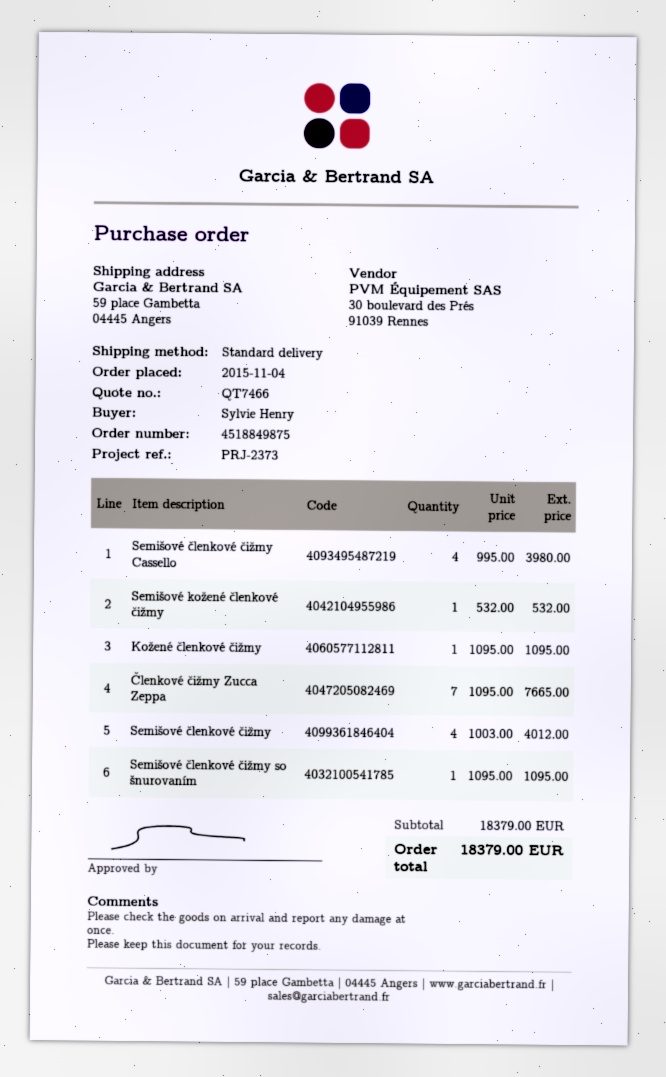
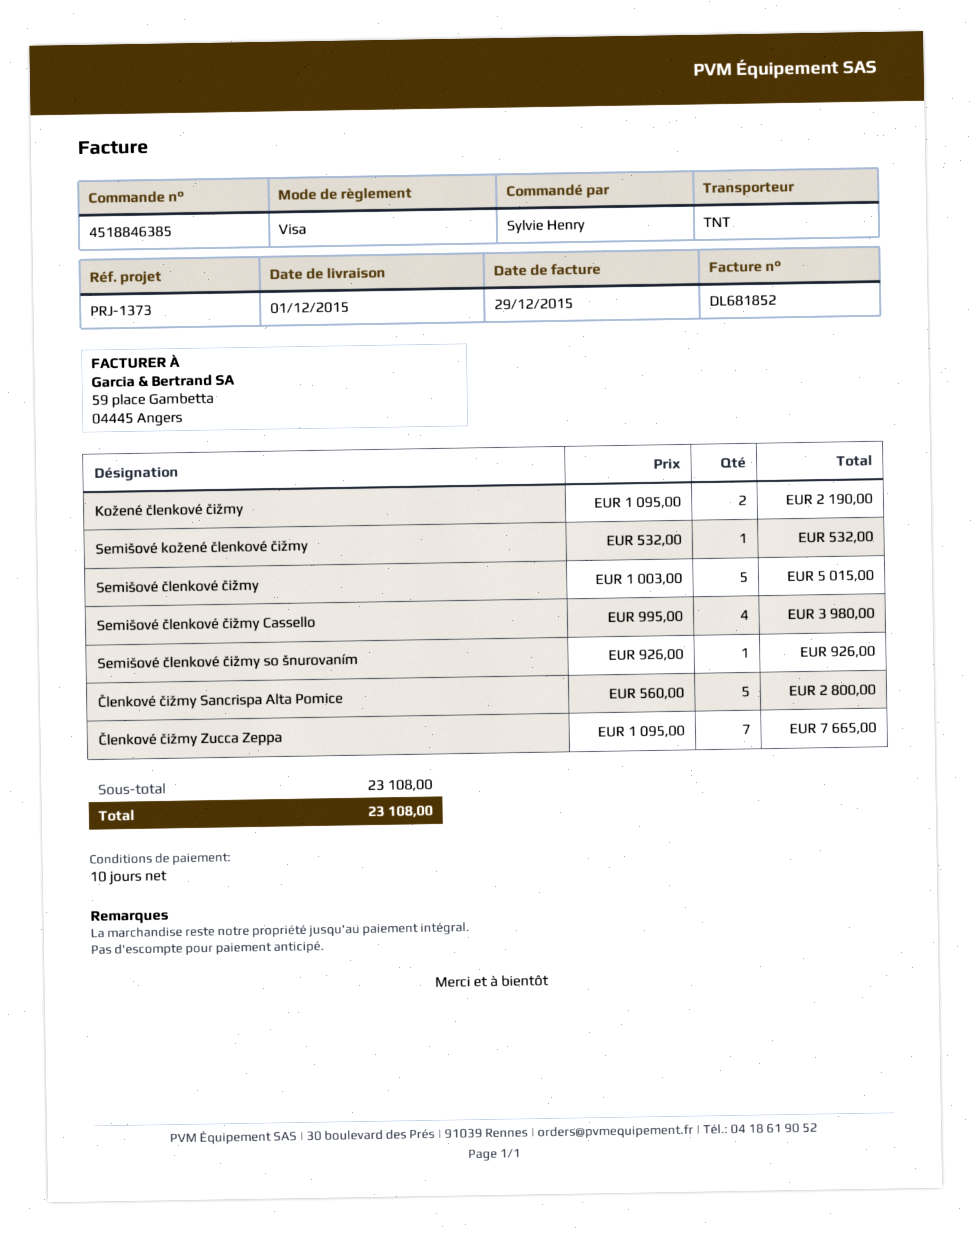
order number: 4518849875 -> 4518846385
reference: PRJ-2373 -> PRJ-1373
shipping method: standard -> TNT
Kožené členkové čižmy: 1 x 1095.00 = 1095.00 -> 2 x 1095.00 = 2190.00
Semišové členkové čižmy: 4 x 1003.00 = 4012.00 -> 5 x 1003.00 = 5015.00
Semišové členkové čižmy so šnurovaním: 1 x 1095.00 = 1095.00 -> 1 x 926.00 = 926.00
Členkové čižmy Sancrispa Alta Pomice: none -> 5 x 560.00 = 2800.00
subtotal: 18379.00 -> 23108.00
total: 18379.00 -> 23108.00

